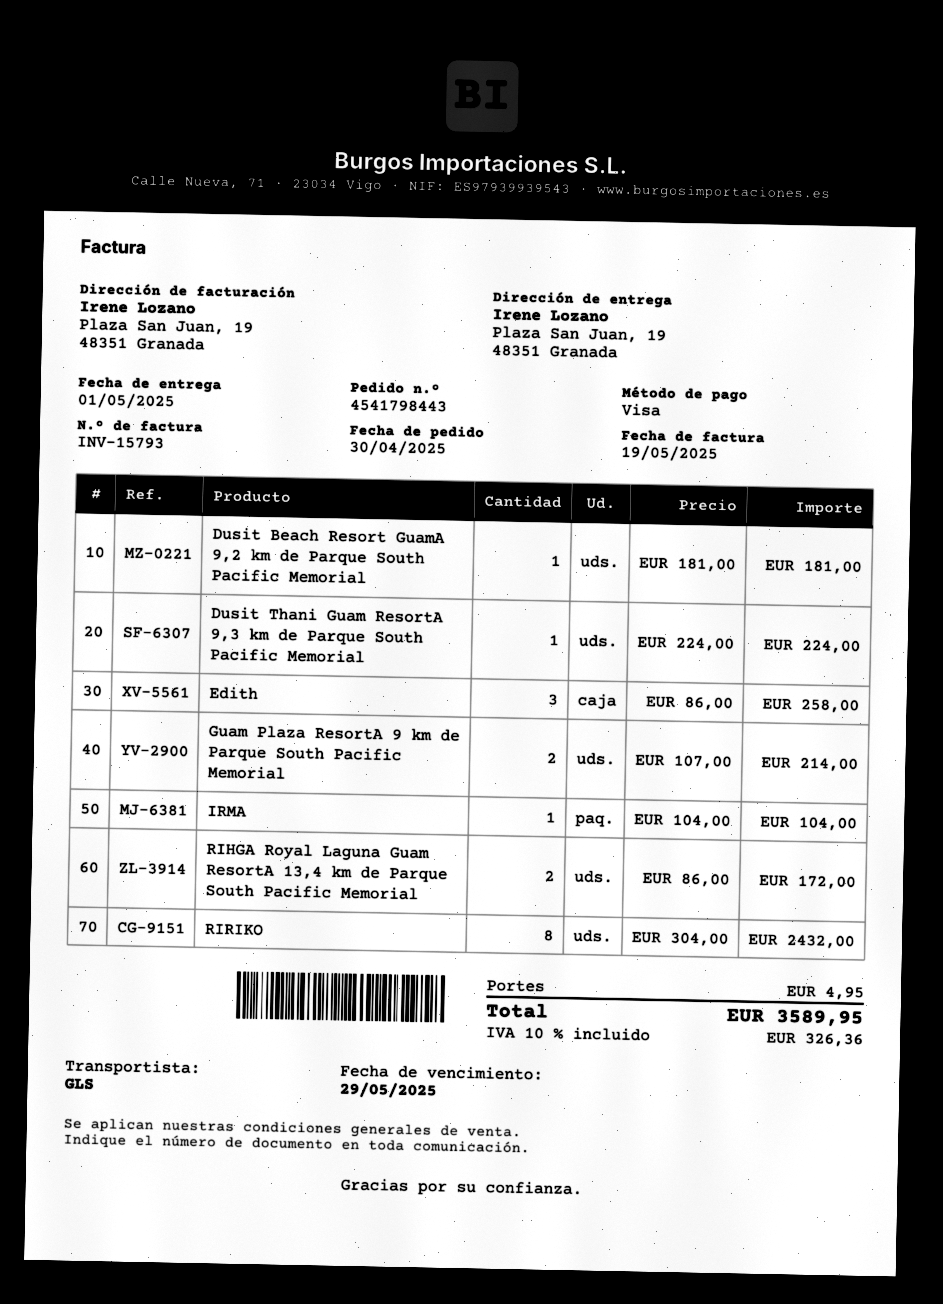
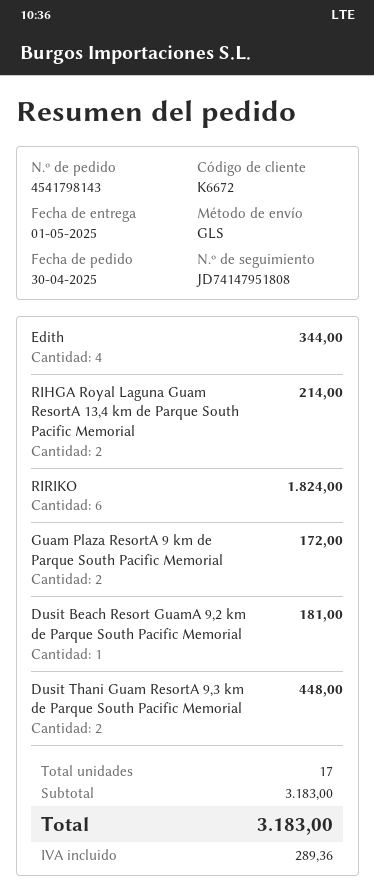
order number: 4541798443 -> 4541798143
Dusit Thani Guam ResortA 9,3 km de Parque South Pacific Memorial: 1 for 224.00 -> 2 for 448.00
Edith: 3 for 258.00 -> 4 for 344.00
Guam Plaza ResortA 9 km de Parque South Pacific Memorial: 2 for 214.00 -> 2 for 172.00
IRMA: 1 for 104.00 -> none
RIHGA Royal Laguna Guam ResortA 13,4 km de Parque South Pacific Memorial: 2 for 172.00 -> 2 for 214.00
RIRIKO: 8 for 2432.00 -> 6 for 1824.00
shipping: 4.95 -> none
tax: 326.36 -> 289.36
total: 3589.95 -> 3183.00

